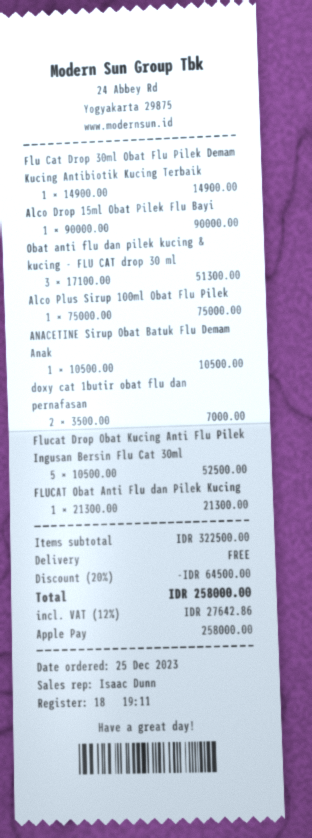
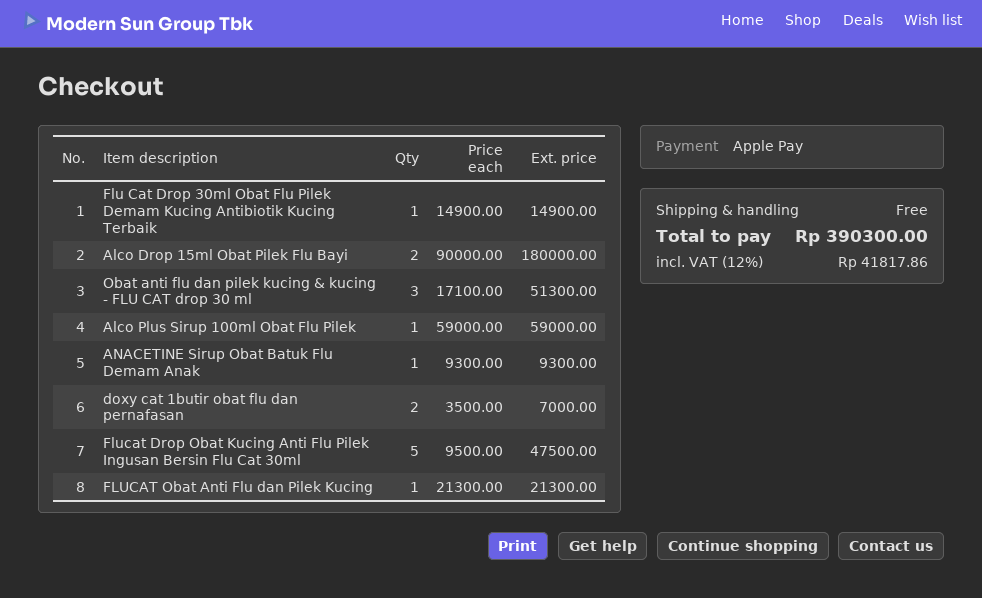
Alco Drop 15ml Obat Pilek Flu Bayi: 1 x 90000.00 = 90000.00 -> 2 x 90000.00 = 180000.00
Alco Plus Sirup 100ml Obat Flu Pilek: 1 x 75000.00 = 75000.00 -> 1 x 59000.00 = 59000.00
ANACETINE Sirup Obat Batuk Flu Demam Anak: 1 x 10500.00 = 10500.00 -> 1 x 9300.00 = 9300.00
Flucat Drop Obat Kucing Anti Flu Pilek Ingusan Bersin Flu Cat 30ml: 5 x 10500.00 = 52500.00 -> 5 x 9500.00 = 47500.00
discount: 20% = 64500.00 -> none
tax: 12% = 27642.86 -> 12% = 41817.86
total: 258000.00 -> 390300.00

